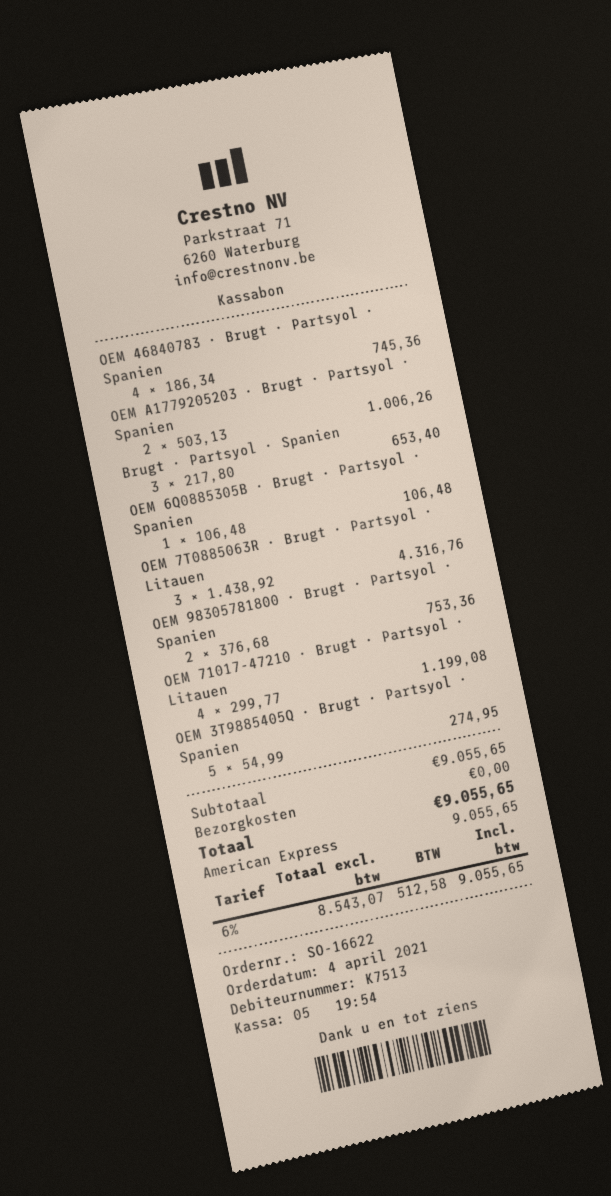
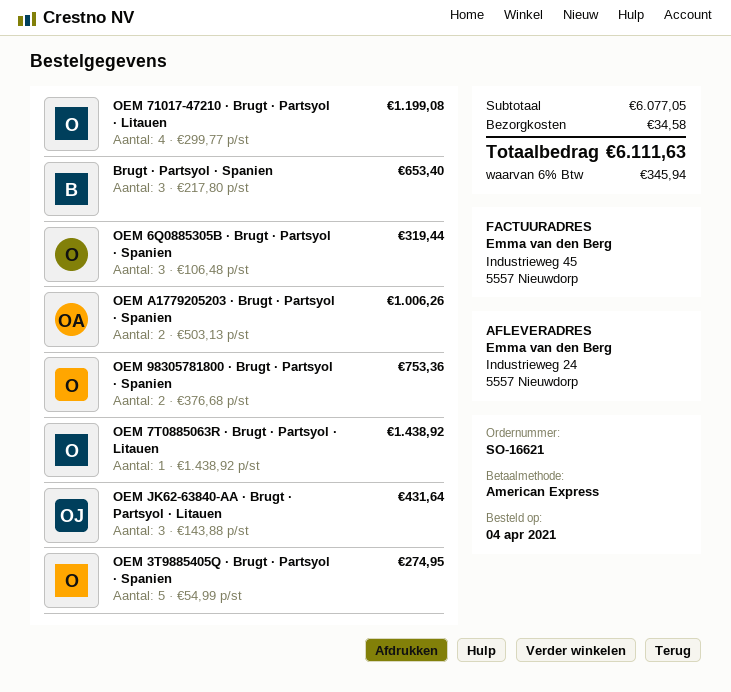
order number: SO-16622 -> SO-16621
OEM 46840783 · Brugt · Partsyol · Spanien: 4 x 186.34 = 745.36 -> none
OEM 6Q0885305B · Brugt · Partsyol · Spanien: 1 x 106.48 = 106.48 -> 3 x 106.48 = 319.44
OEM 7T0885063R · Brugt · Partsyol · Litauen: 3 x 1438.92 = 4316.76 -> 1 x 1438.92 = 1438.92
OEM JK62-63840-AA · Brugt · Partsyol · Litauen: none -> 3 x 143.88 = 431.64
subtotal: 9055.65 -> 6077.05
shipping: 0.00 -> 34.58
tax: 6% = 512.58 -> 6% = 345.94
total: 9055.65 -> 6111.63

